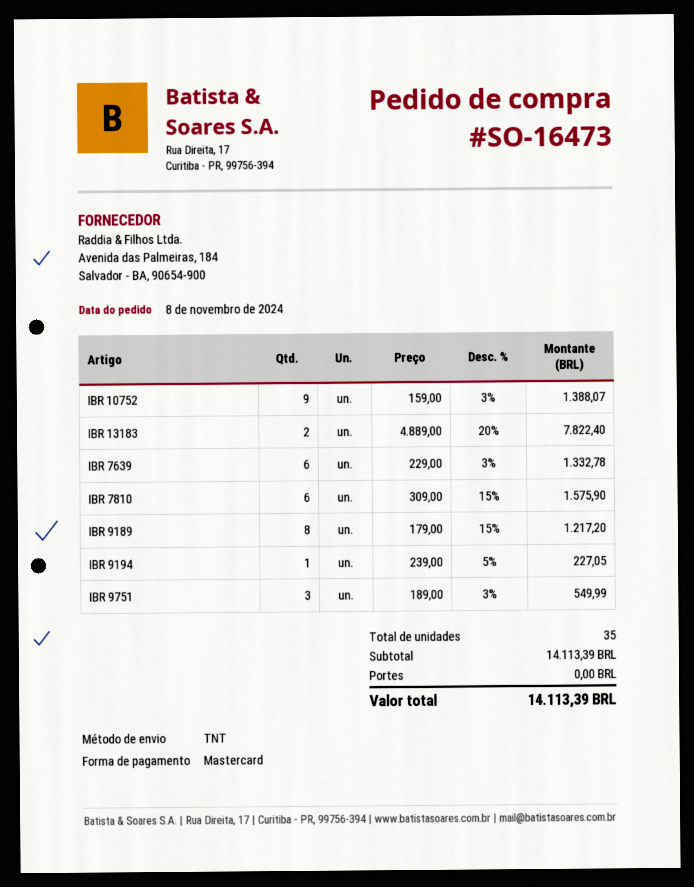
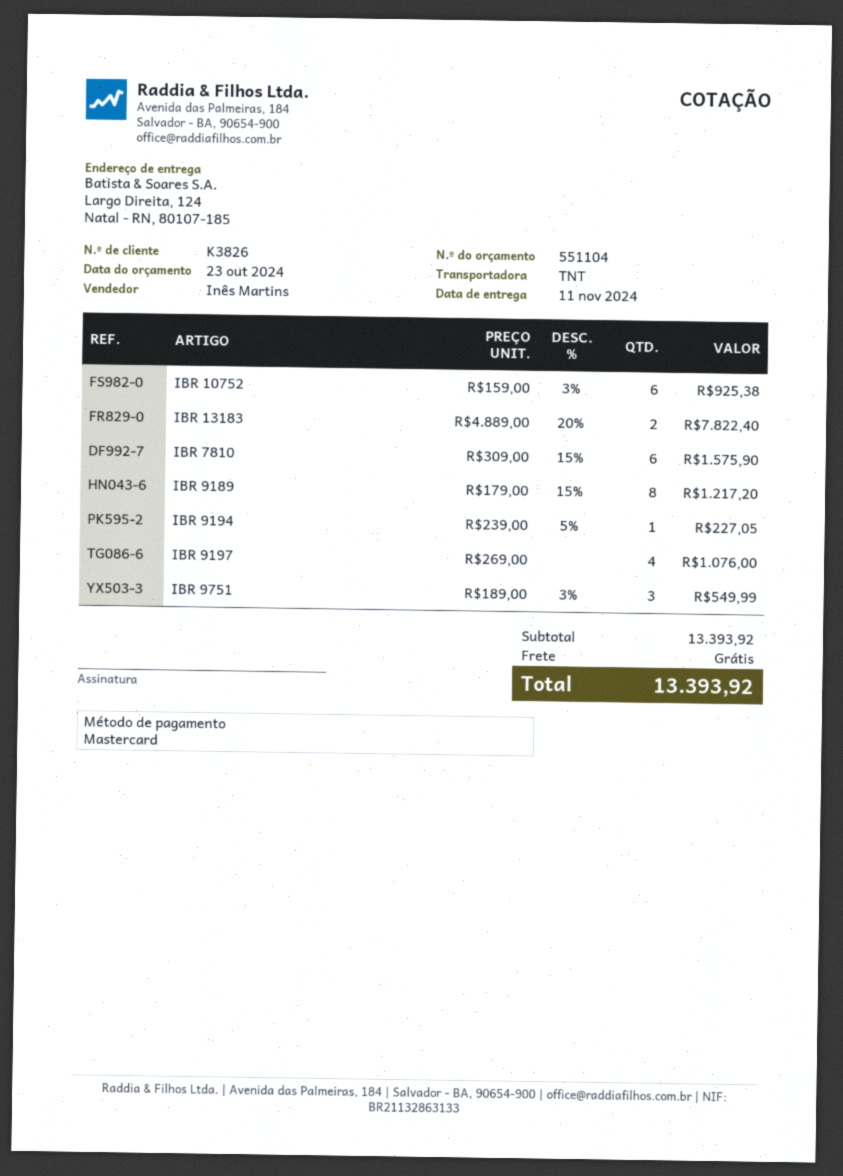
IBR 10752: 9 x 159.00 - 3% = 1388.07 -> 6 x 159.00 - 3% = 925.38
IBR 7639: 6 x 229.00 - 3% = 1332.78 -> none
IBR 9197: none -> 4 x 269.00 = 1076.00
subtotal: 14113.39 -> 13393.92
total: 14113.39 -> 13393.92

